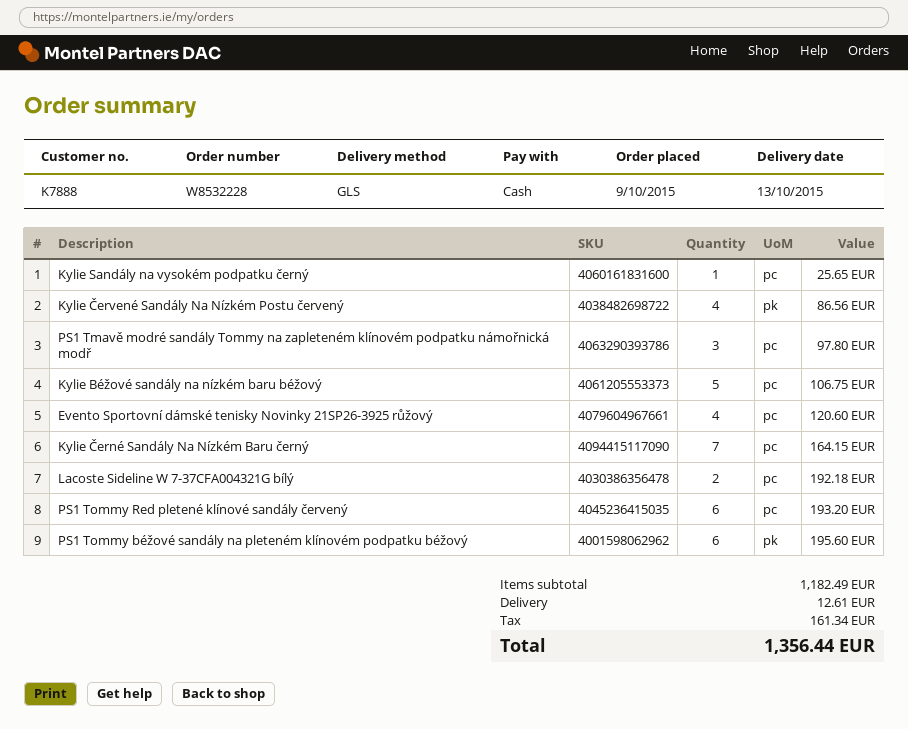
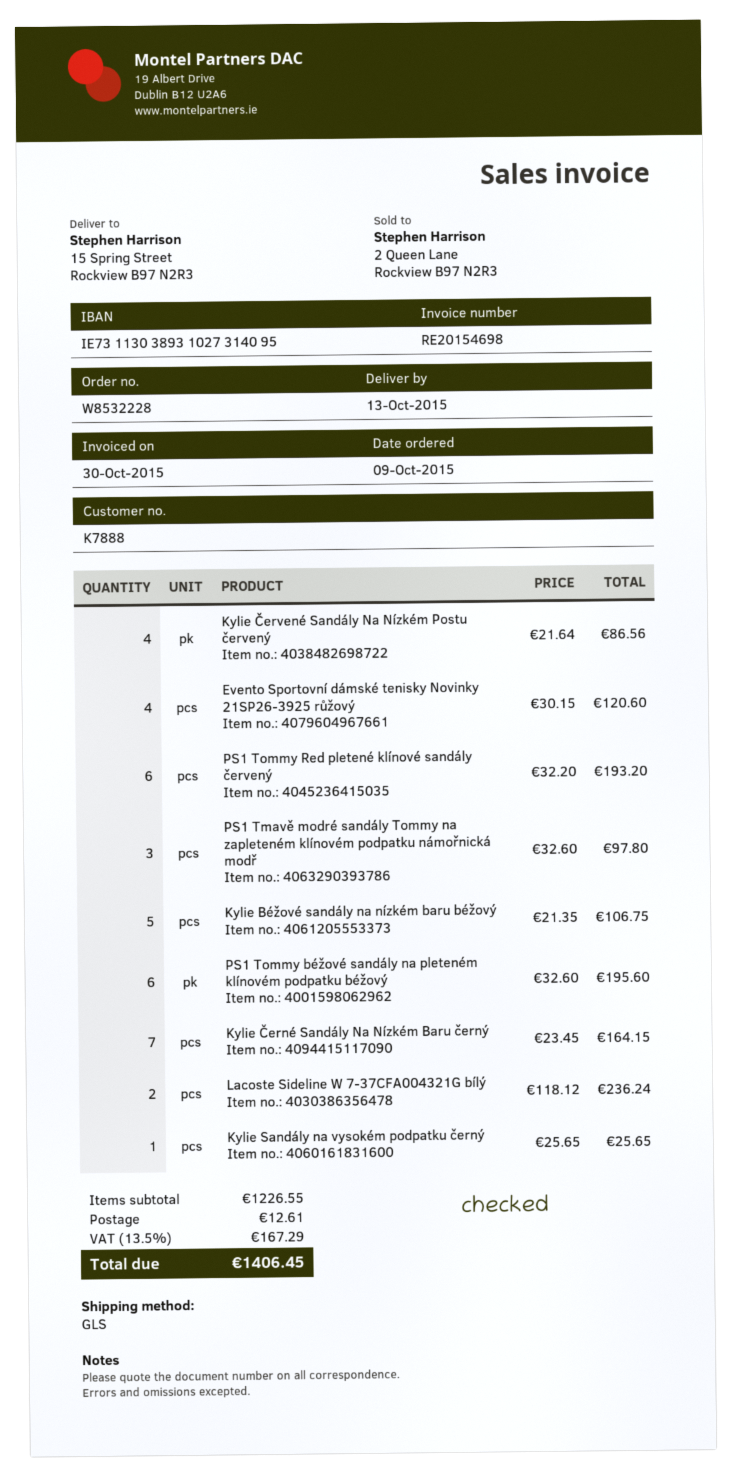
Lacoste Sideline W 7-37CFA004321G bílý: 2 for 192.18 -> 2 for 236.24
subtotal: 1182.49 -> 1226.55
tax: 161.34 -> 167.29
total: 1356.44 -> 1406.45

